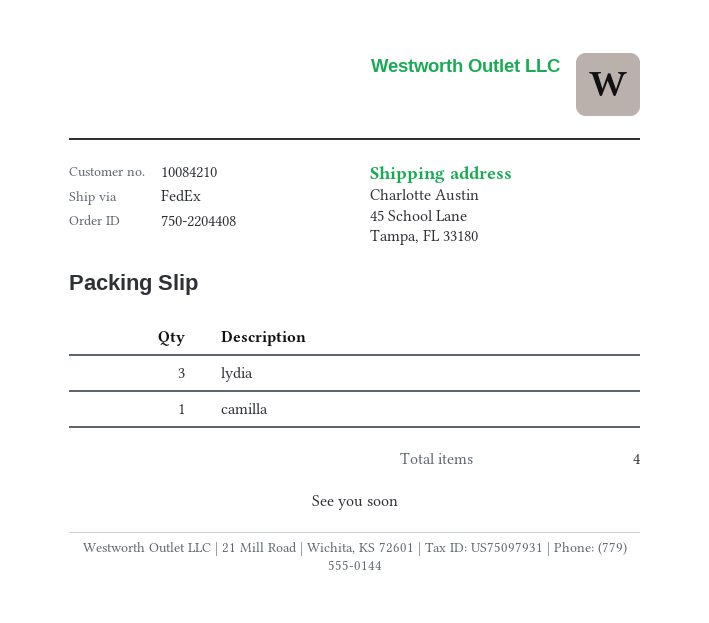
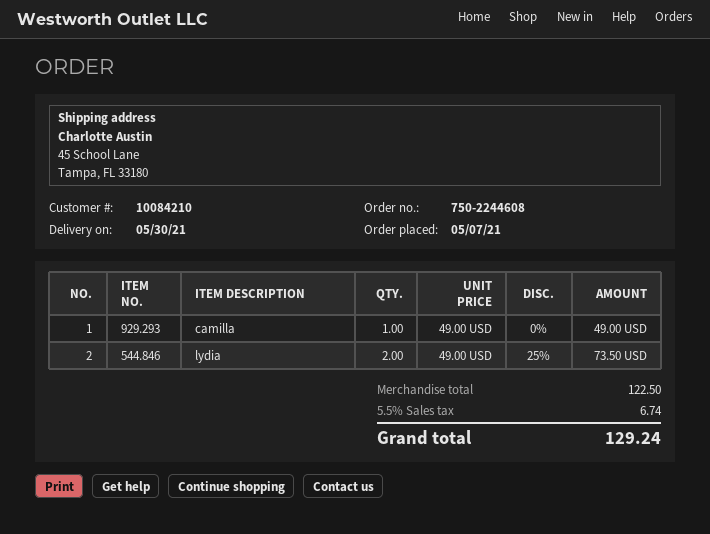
order number: 750-2204408 -> 750-2244608
lydia: 3 -> 2

